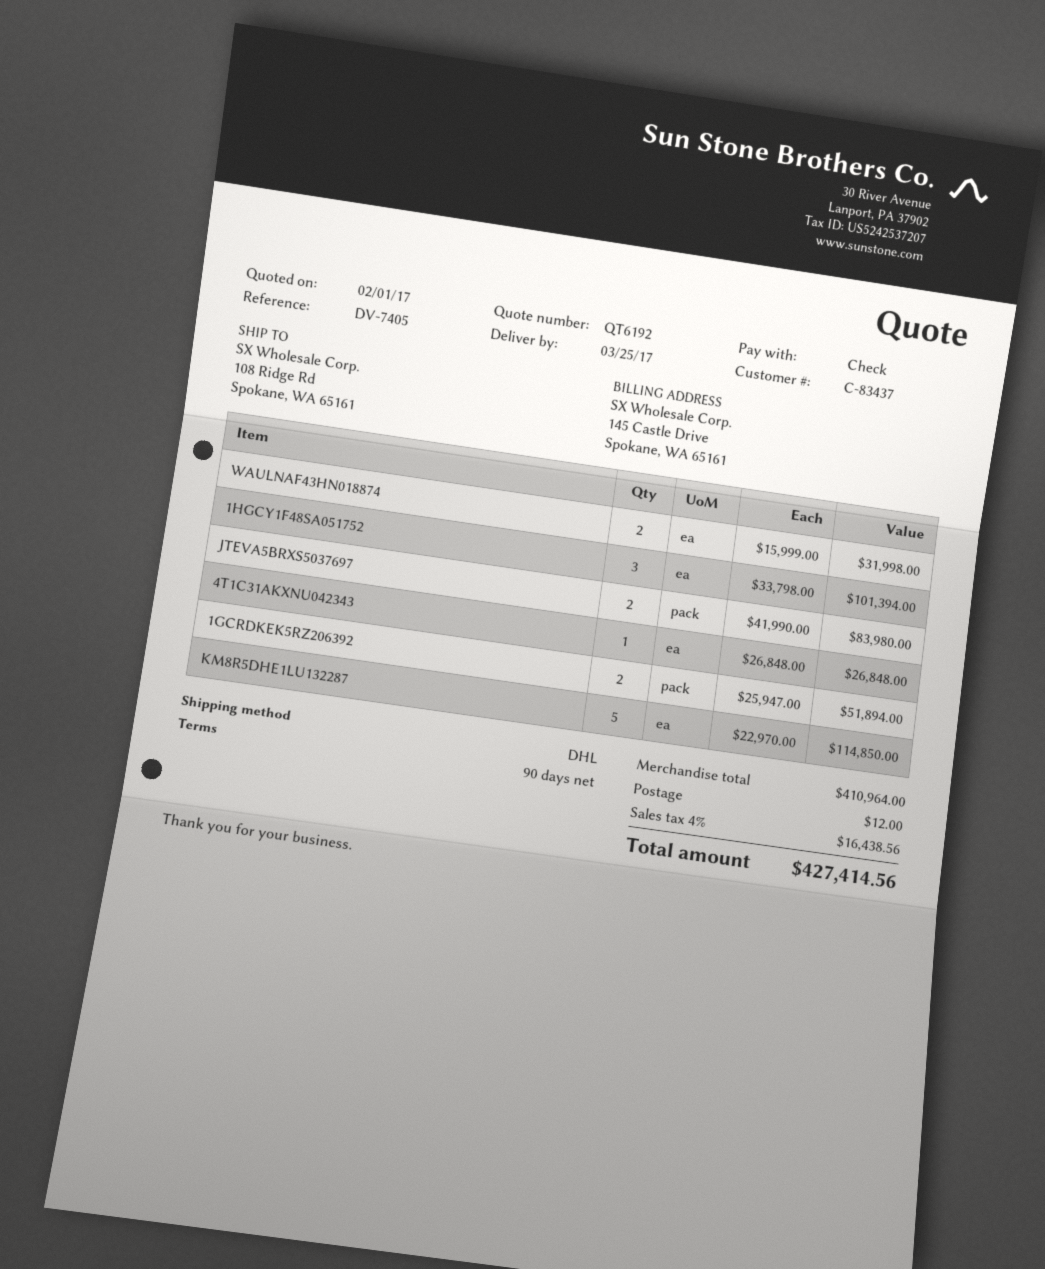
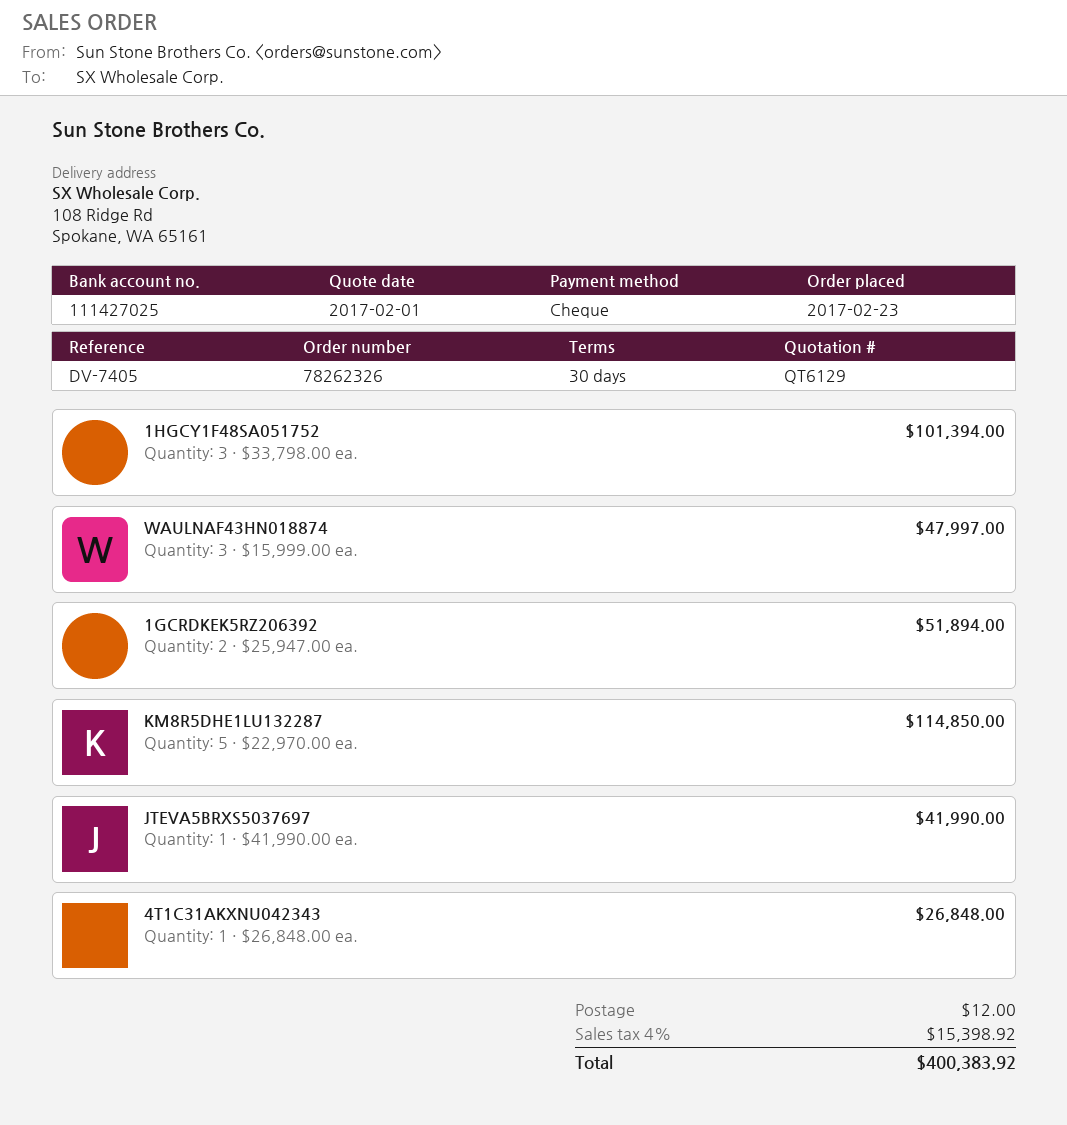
quote number: QT6192 -> QT6129
payment terms: 90 days -> 30 days
WAULNAF43HN018874: 2 x 15999.00 = 31998.00 -> 3 x 15999.00 = 47997.00
JTEVA5BRXS5037697: 2 x 41990.00 = 83980.00 -> 1 x 41990.00 = 41990.00
tax: 4% = 16438.56 -> 4% = 15398.92
total: 427414.56 -> 400383.92

